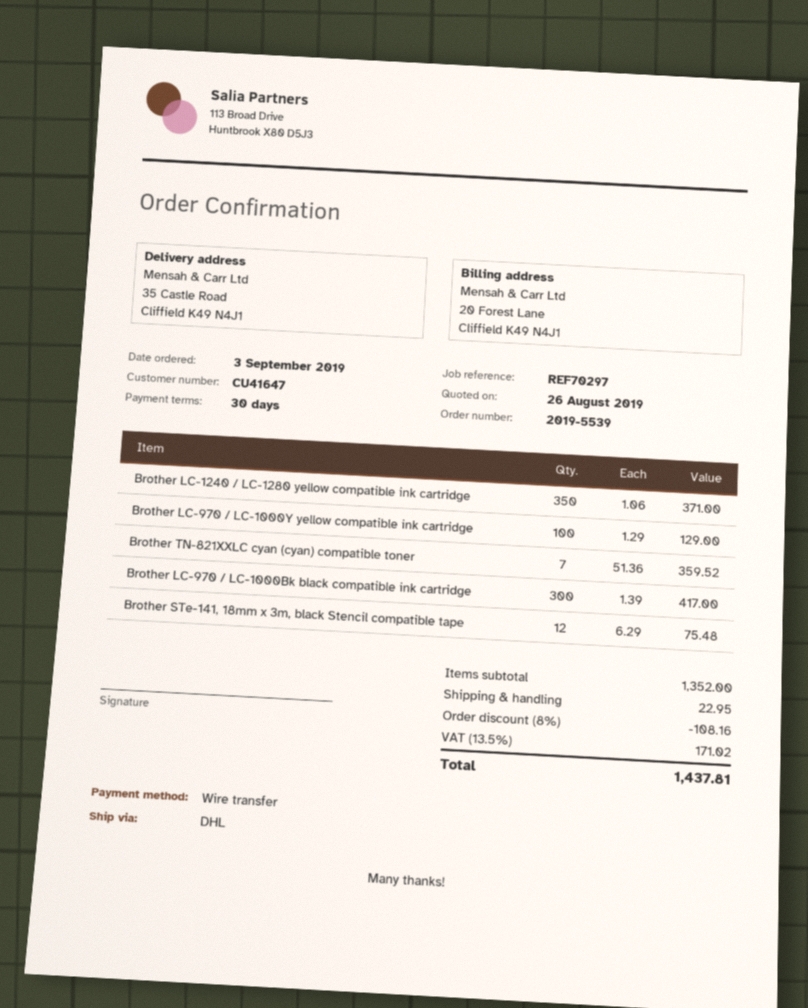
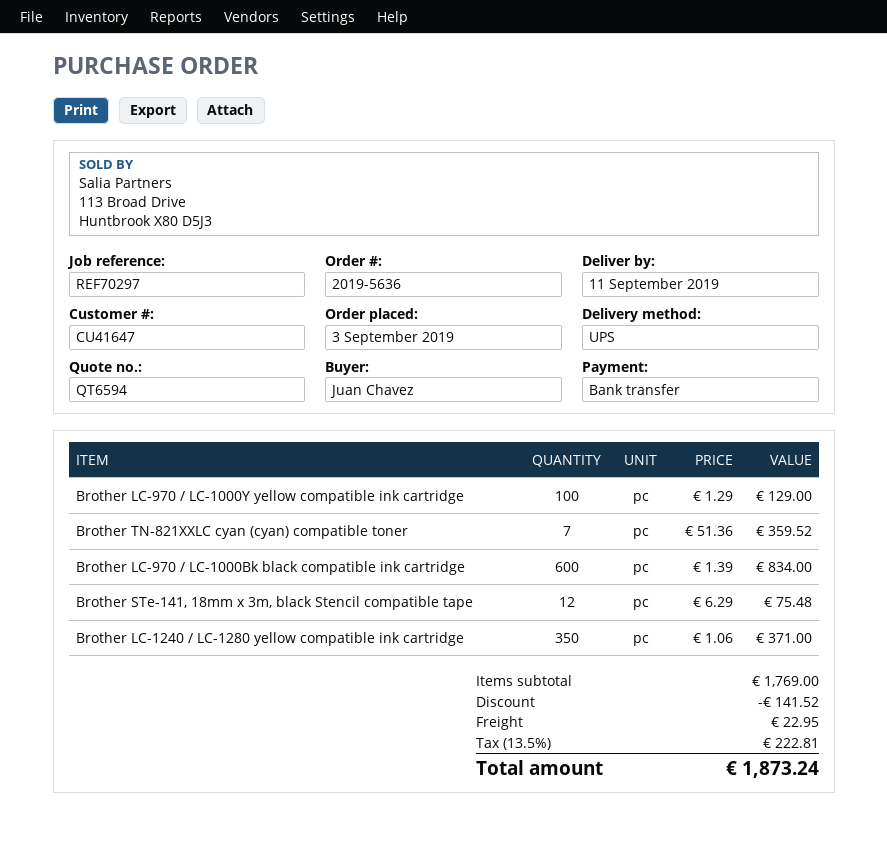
order number: 2019-5539 -> 2019-5636
shipping method: DHL -> UPS
Brother LC-970 / LC-1000Bk black compatible ink cartridge: 300 x 1.39 = 417.00 -> 600 x 1.39 = 834.00
subtotal: 1352.00 -> 1769.00
discount: 108.16 -> 141.52
tax: 13.5% = 171.02 -> 13.5% = 222.81
total: 1437.81 -> 1873.24

